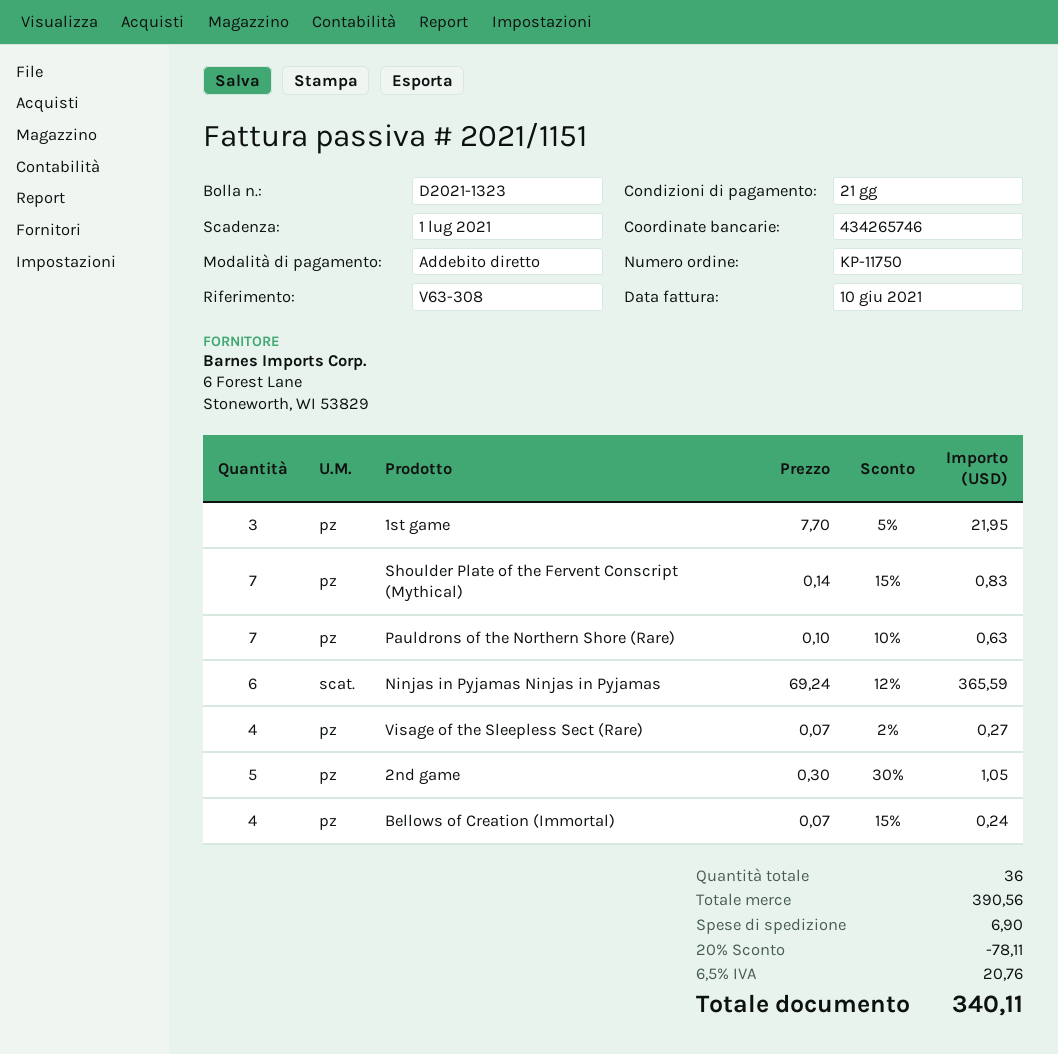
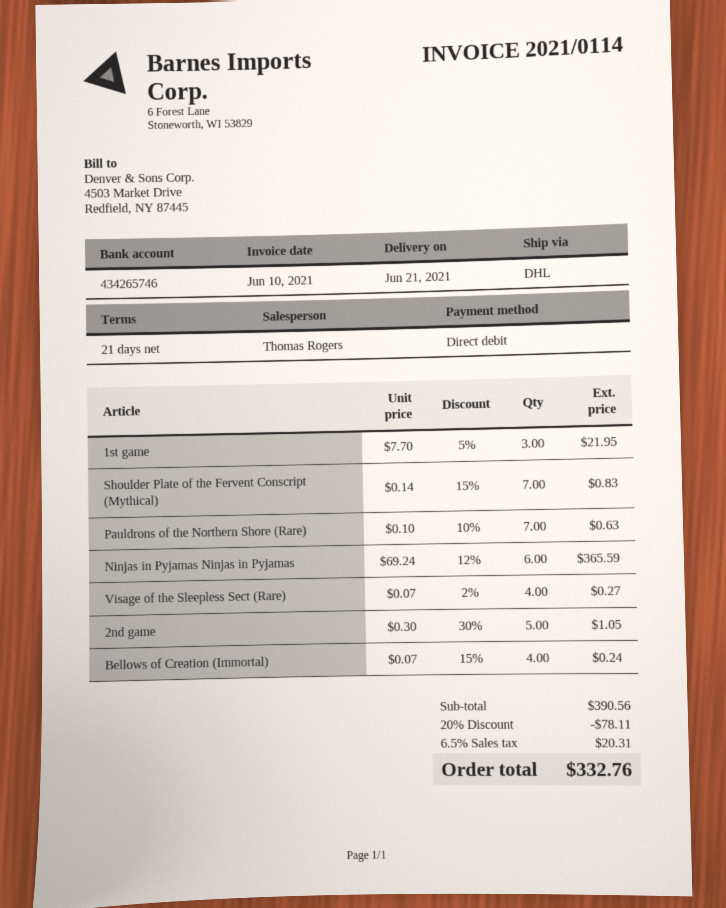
invoice number: 2021/1151 -> 2021/0114
shipping: 6.90 -> none
tax: 6.5% = 20.76 -> 6.5% = 20.31
total: 340.11 -> 332.76

